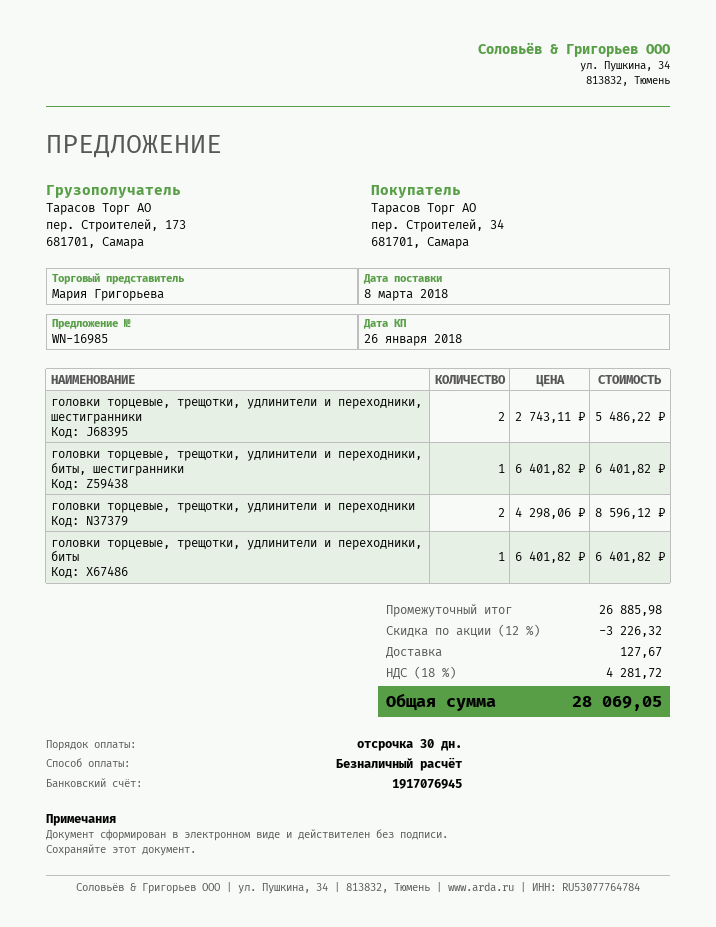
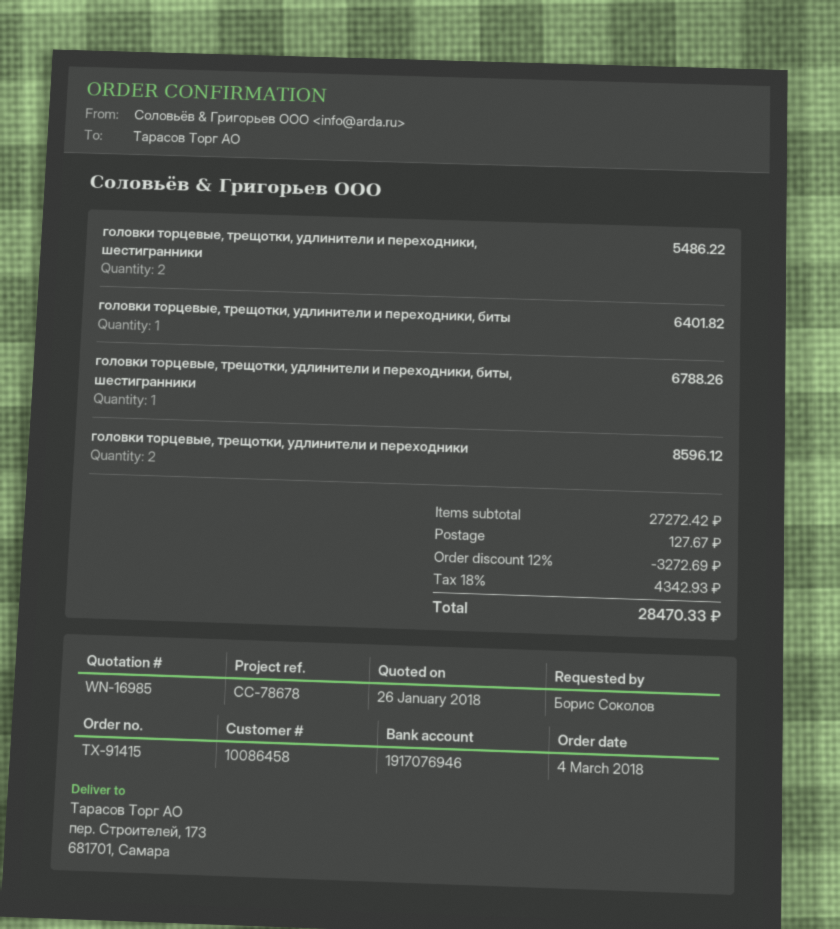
bank account: 1917076945 -> 1917076946
головки торцевые, трещотки, удлинители и переходники, биты, шестигранники: 1 for 6401.82 -> 1 for 6788.26
subtotal: 26885.98 -> 27272.42
discount: 12% = 3226.32 -> 12% = 3272.69
tax: 18% = 4281.72 -> 18% = 4342.93
total: 28069.05 -> 28470.33

